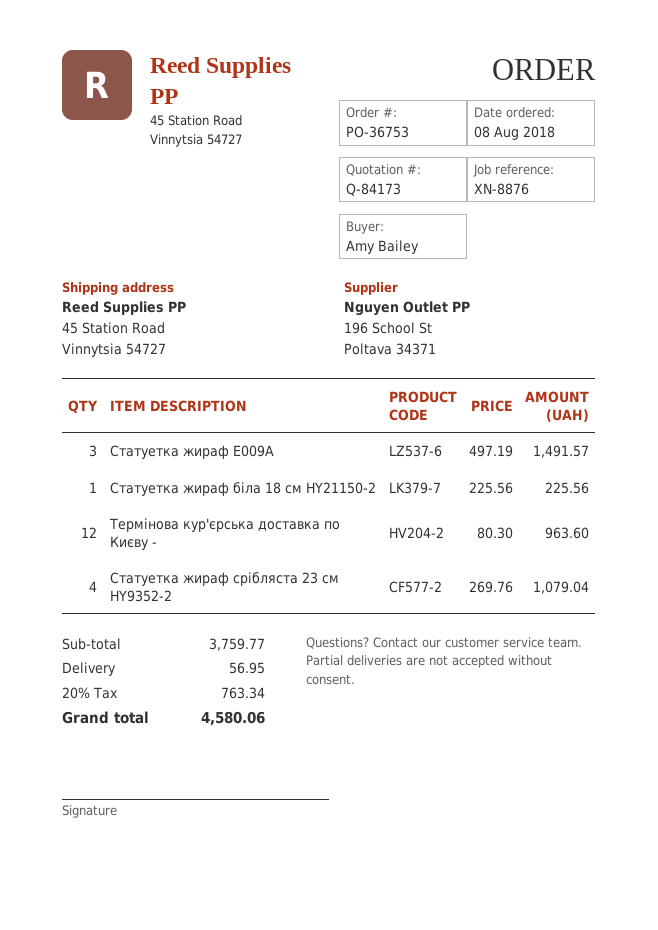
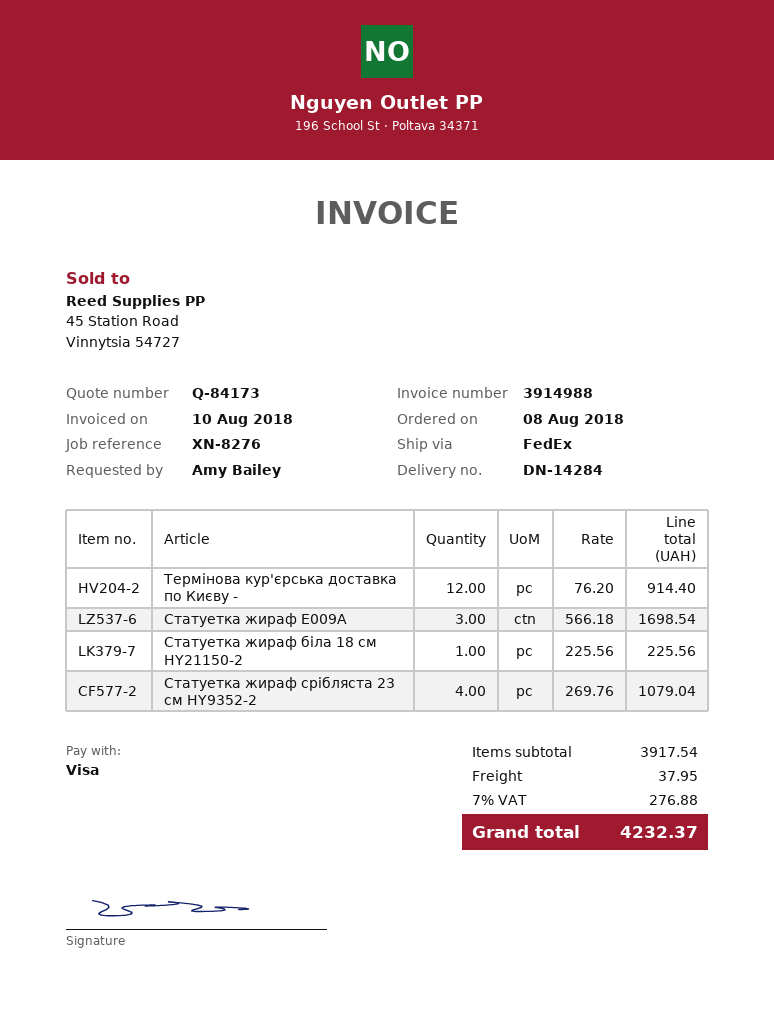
reference: XN-8876 -> XN-8276
Статуетка жираф E009А: 3 x 497.19 = 1491.57 -> 3 x 566.18 = 1698.54
Термінова кур'єрська доставка по Києву -: 12 x 80.30 = 963.60 -> 12 x 76.20 = 914.40
subtotal: 3759.77 -> 3917.54
shipping: 56.95 -> 37.95
tax: 20% = 763.34 -> 7% = 276.88
total: 4580.06 -> 4232.37

